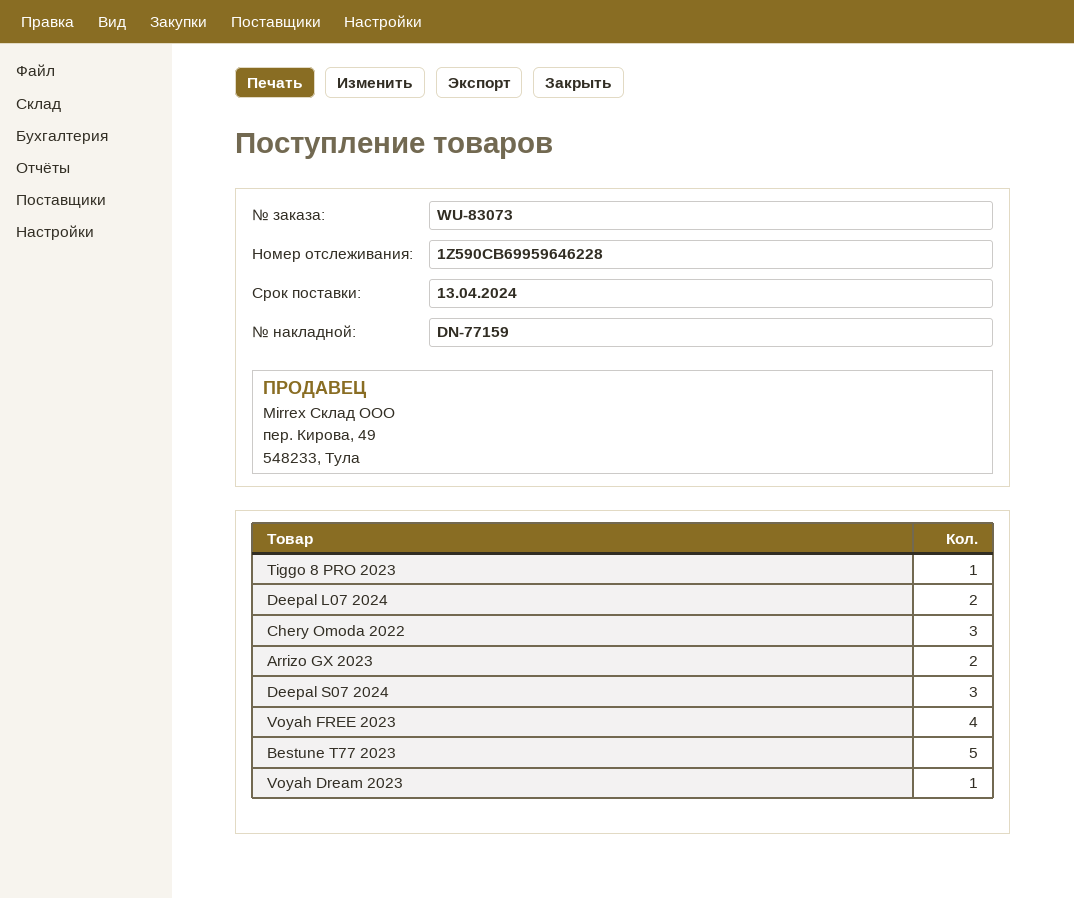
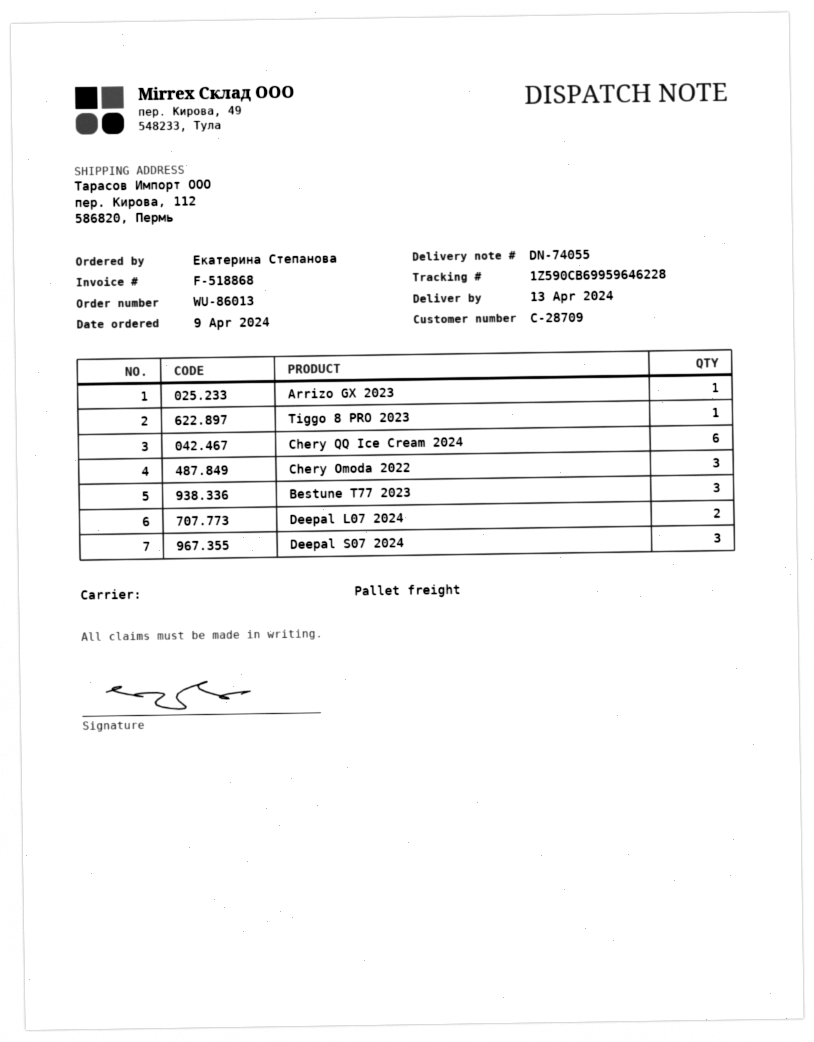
order number: WU-83073 -> WU-86013
delivery note number: DN-77159 -> DN-74055
Arrizo GX 2023: 2 -> 1
Voyah FREE 2023: 4 -> none
Bestune T77 2023: 5 -> 3
Voyah Dream 2023: 1 -> none
Chery QQ Ice Cream 2024: none -> 6

